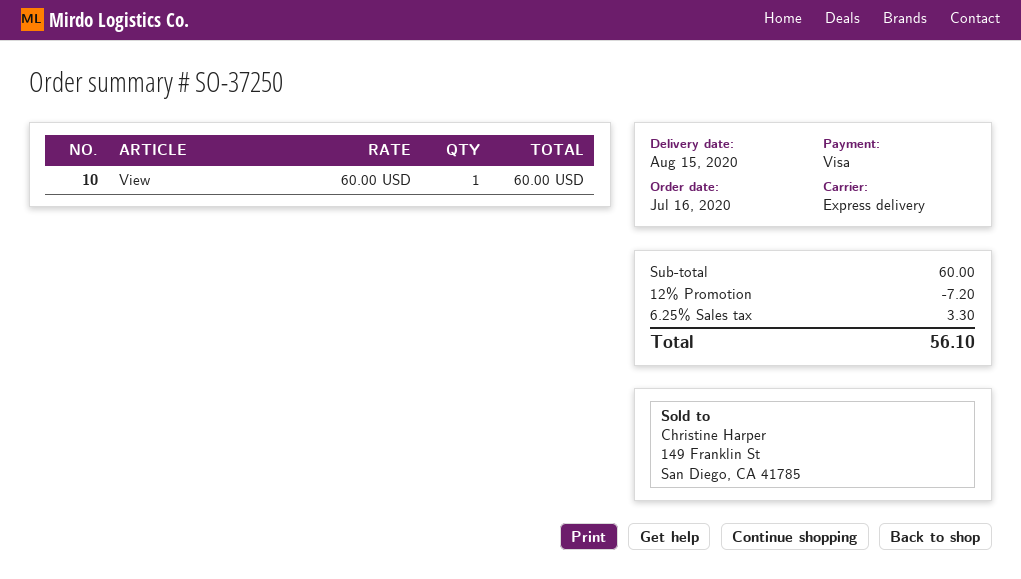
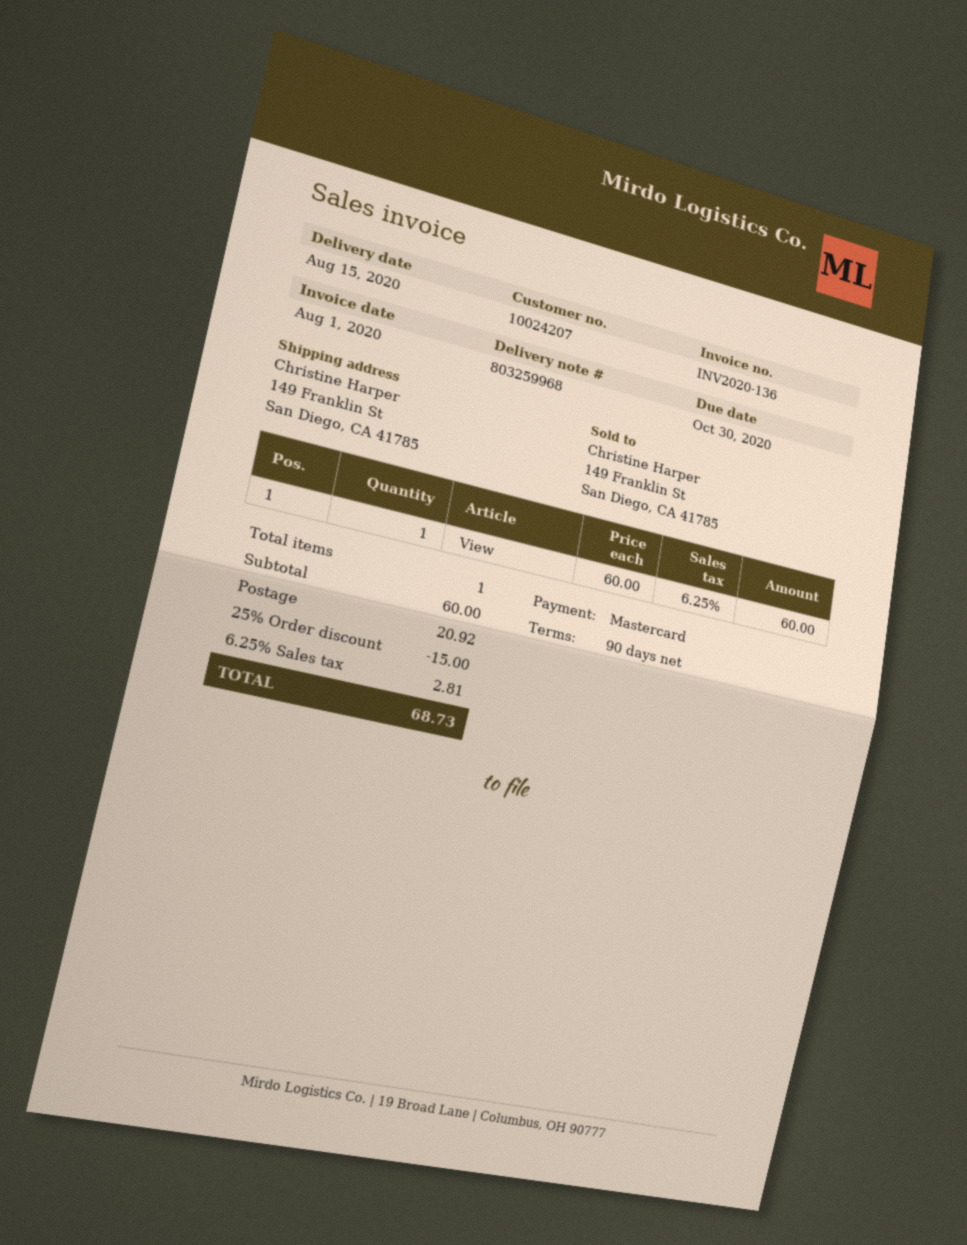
payment method: Visa -> Mastercard
discount: 12% = 7.20 -> 25% = 15.00
shipping: none -> 20.92
tax: 6.25% = 3.30 -> 6.25% = 2.81
total: 56.10 -> 68.73

